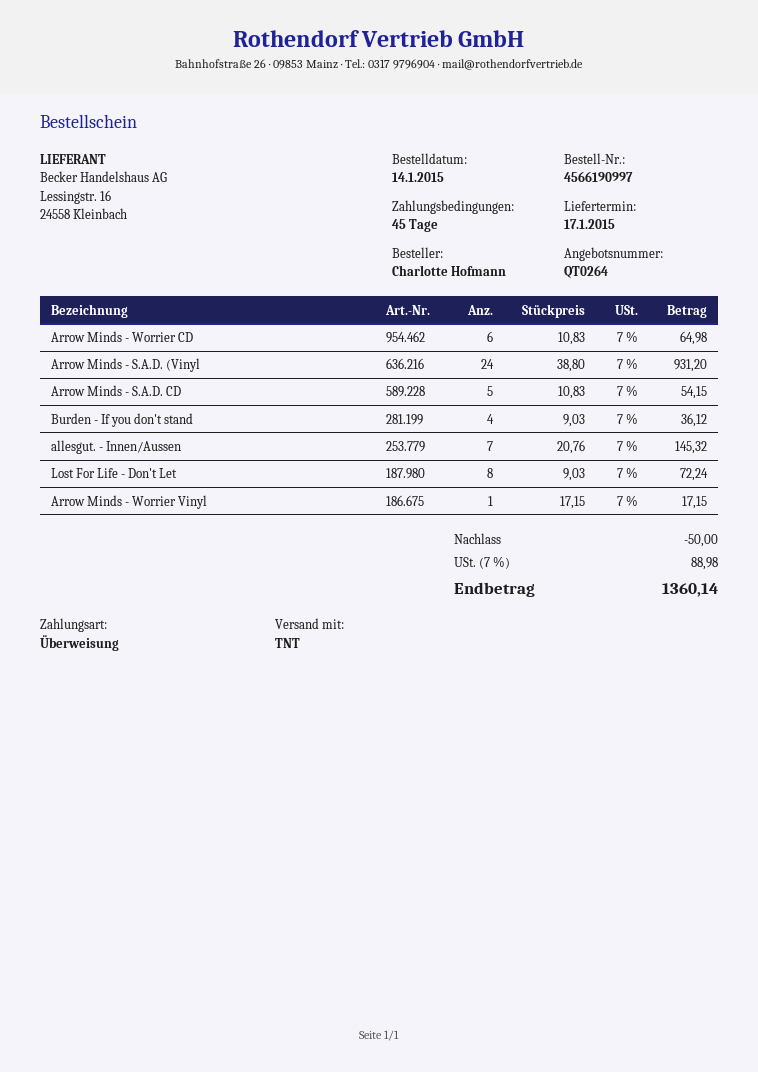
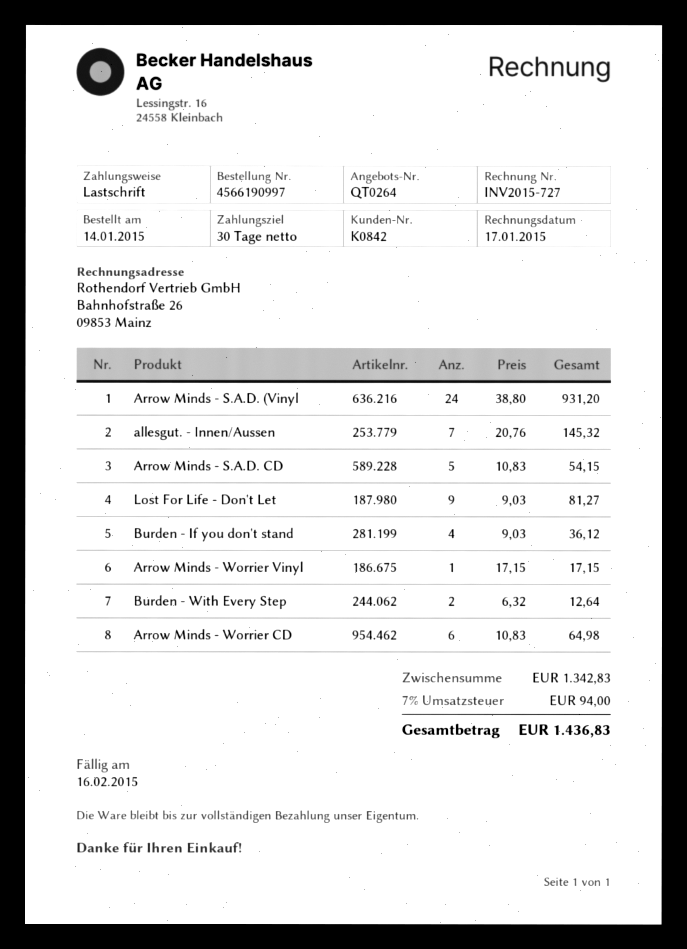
payment terms: 45 days -> 30 days
payment method: bank transfer -> direct debit
Lost For Life - Don't Let: 8 x 9.03 = 72.24 -> 9 x 9.03 = 81.27
Burden - With Every Step: none -> 2 x 6.32 = 12.64
discount: 50.00 -> none
tax: 7% = 88.98 -> 7% = 94.00
total: 1360.14 -> 1436.83

